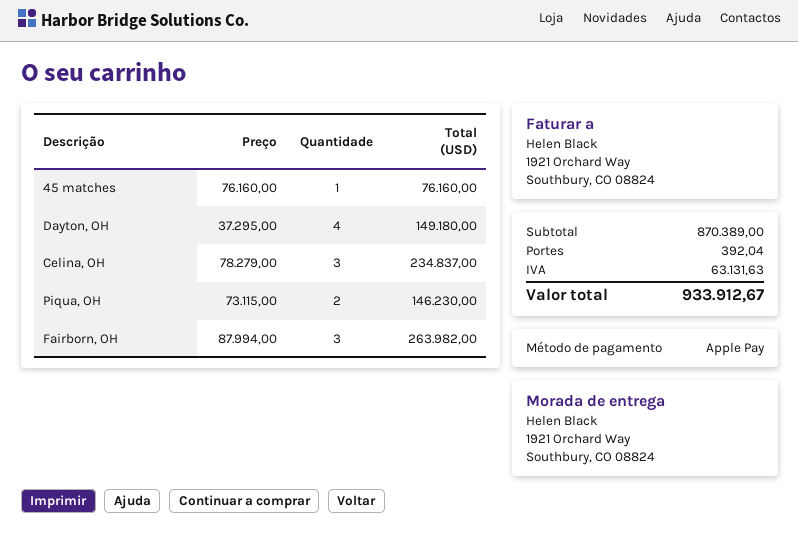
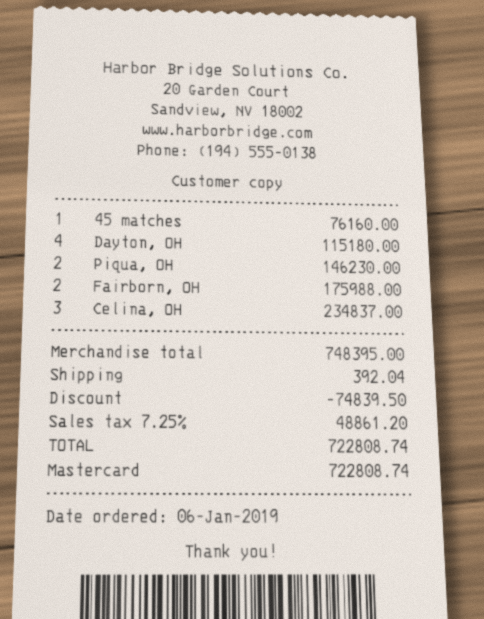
payment method: Apple Pay -> Mastercard
Dayton, OH: 4 for 149180.00 -> 4 for 115180.00
Fairborn, OH: 3 for 263982.00 -> 2 for 175988.00
subtotal: 870389.00 -> 748395.00
discount: none -> 74839.50
tax: 63131.63 -> 48861.20
total: 933912.67 -> 722808.74

